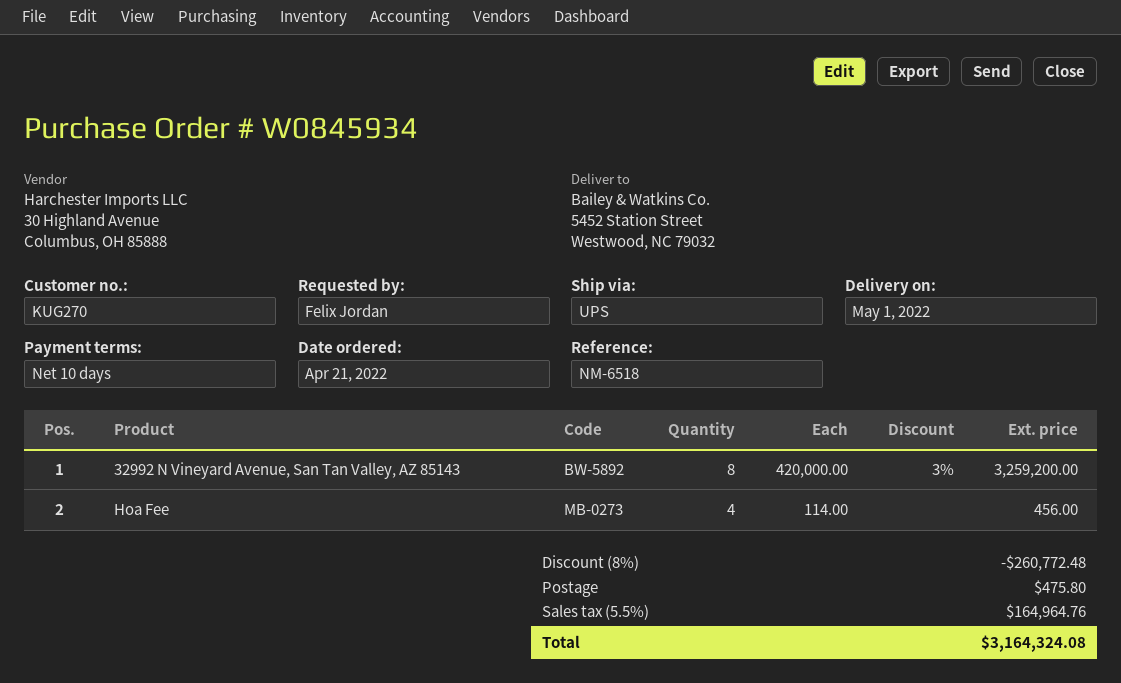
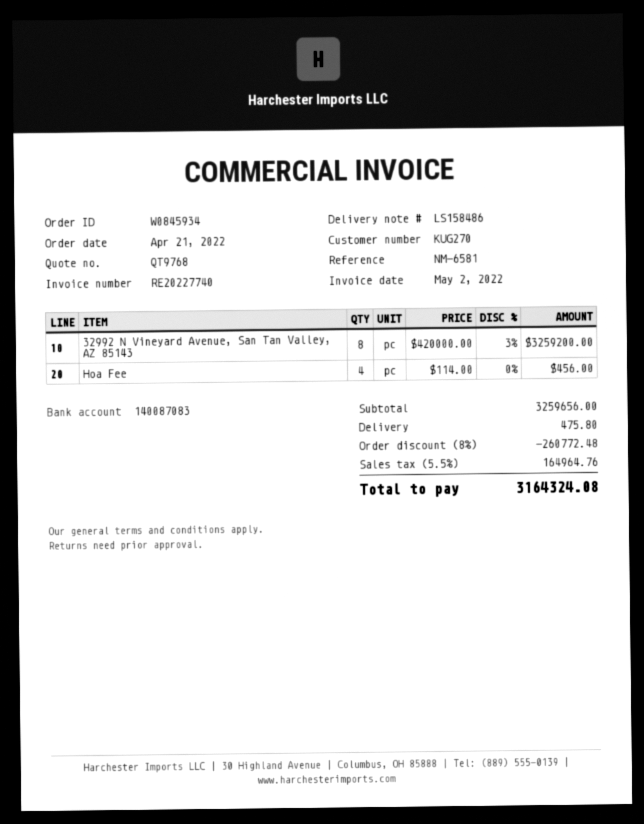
reference: NM-6518 -> NM-6581

